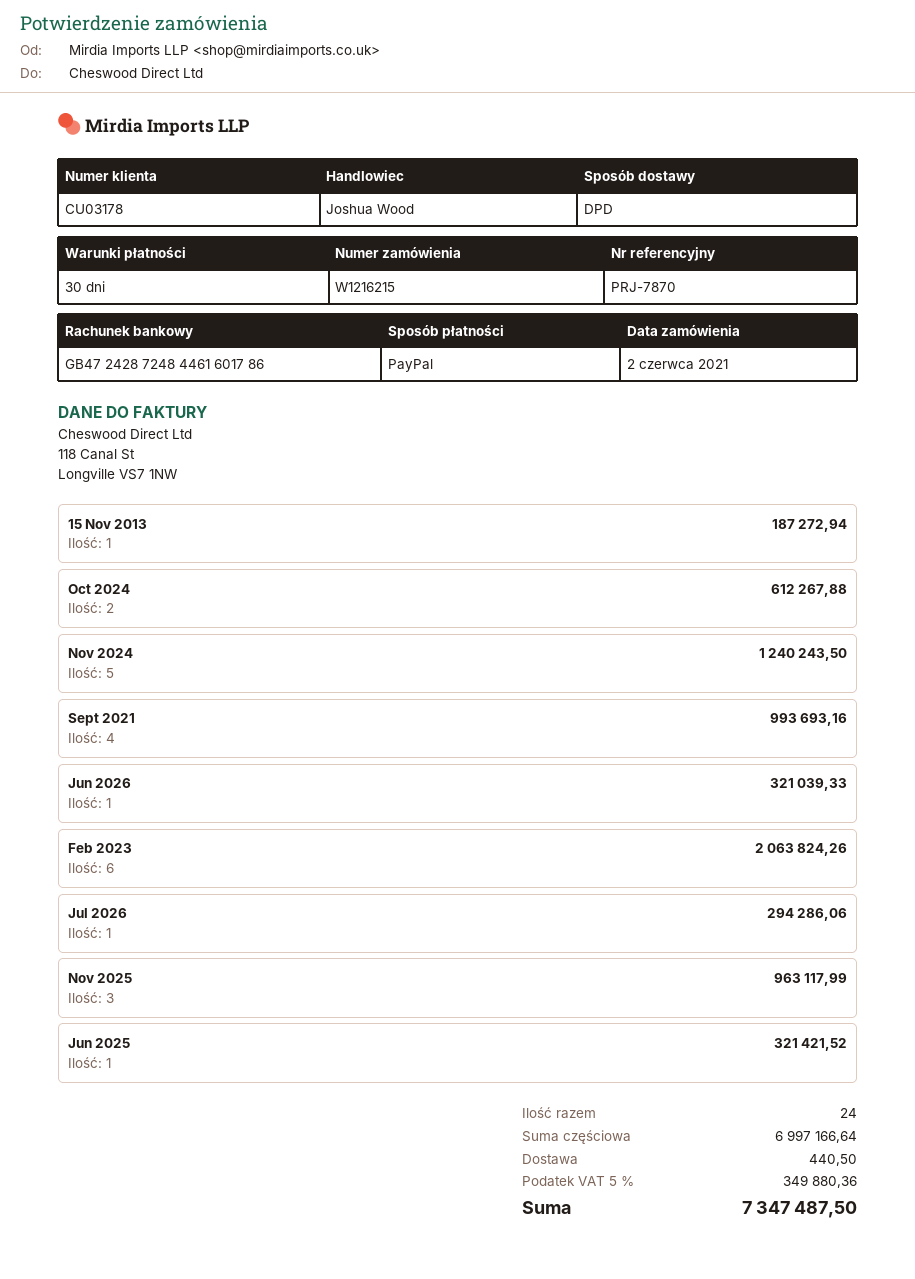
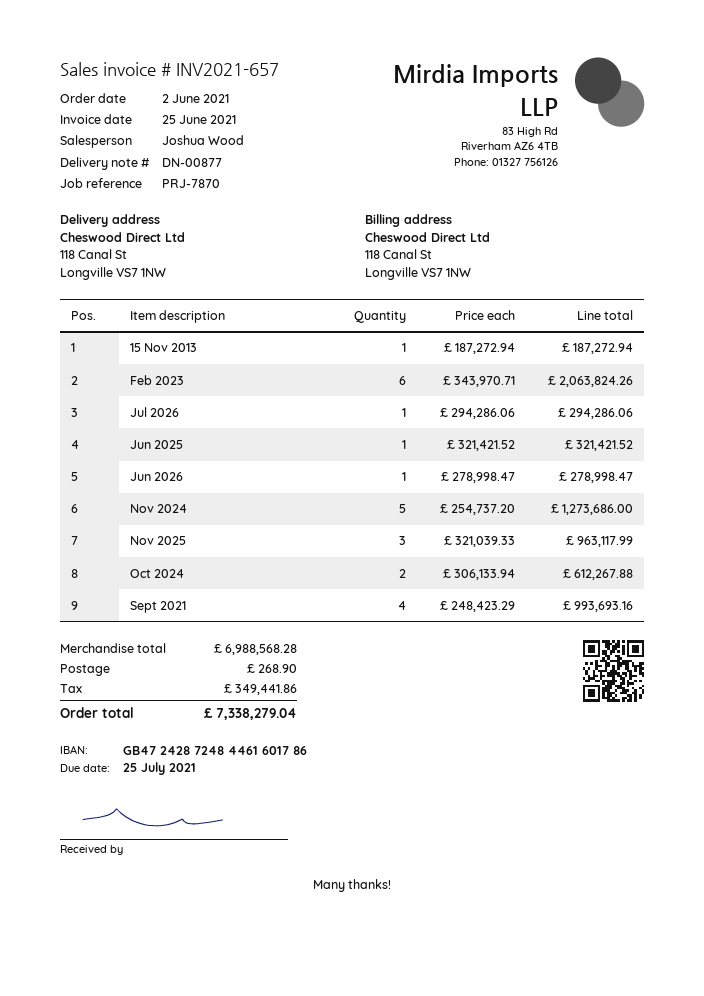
Nov 2024: 5 for 1240243.50 -> 5 for 1273686.00
Jun 2026: 1 for 321039.33 -> 1 for 278998.47
subtotal: 6997166.64 -> 6988568.28
shipping: 440.50 -> 268.90
tax: 349880.36 -> 349441.86
total: 7347487.50 -> 7338279.04

